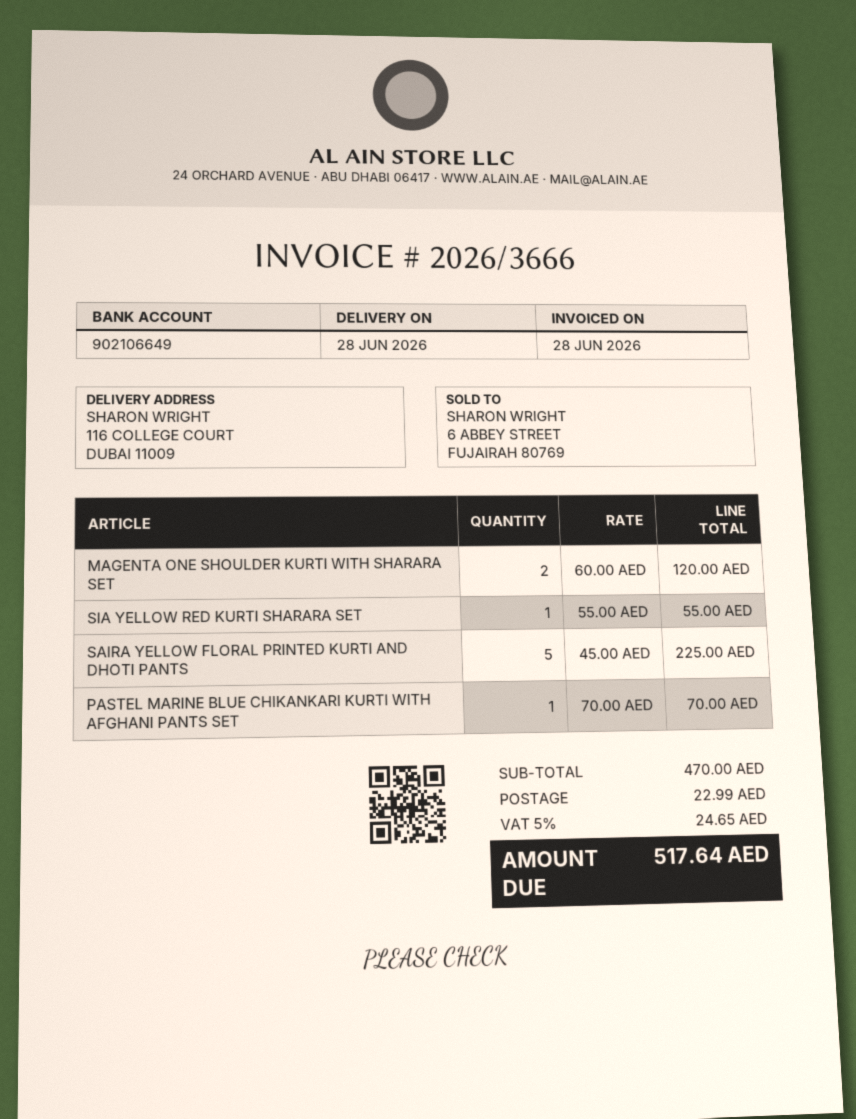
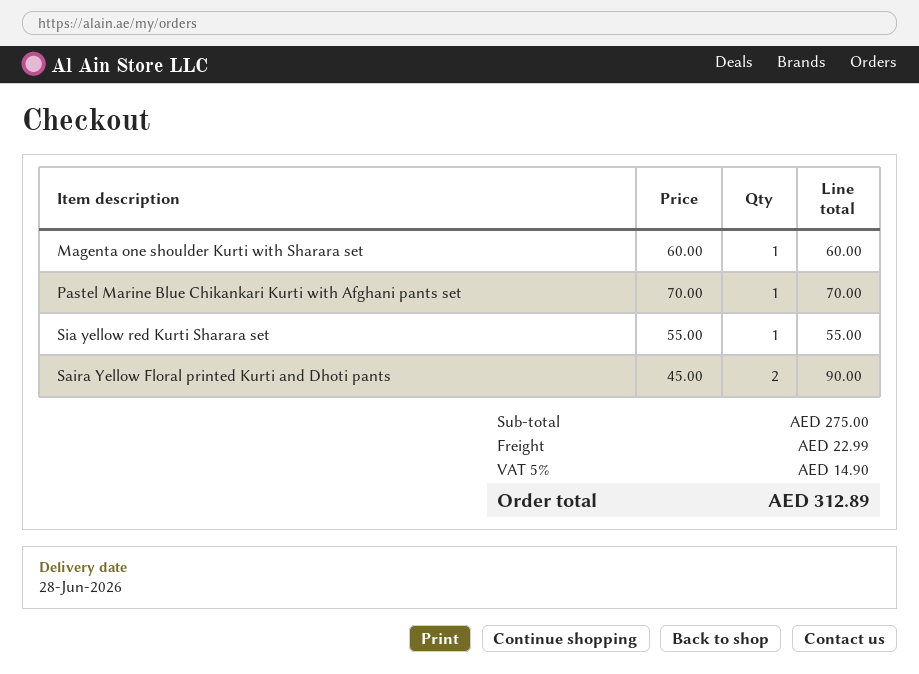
MAGENTA ONE SHOULDER KURTI WITH SHARARA SET: 2 x 60.00 = 120.00 -> 1 x 60.00 = 60.00
SAIRA YELLOW FLORAL PRINTED KURTI AND DHOTI PANTS: 5 x 45.00 = 225.00 -> 2 x 45.00 = 90.00
subtotal: 470.00 -> 275.00
tax: 5% = 24.65 -> 5% = 14.90
total: 517.64 -> 312.89

